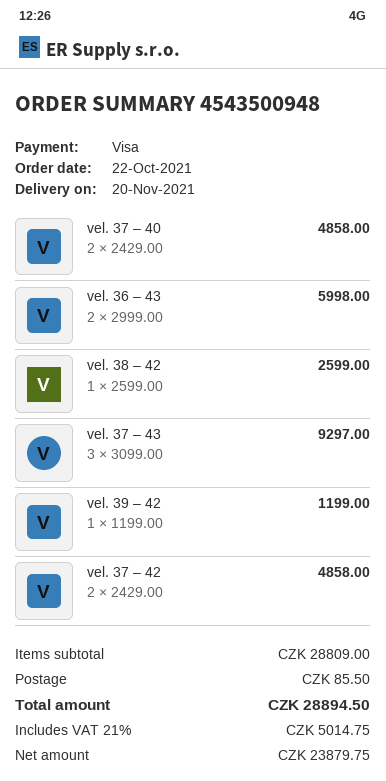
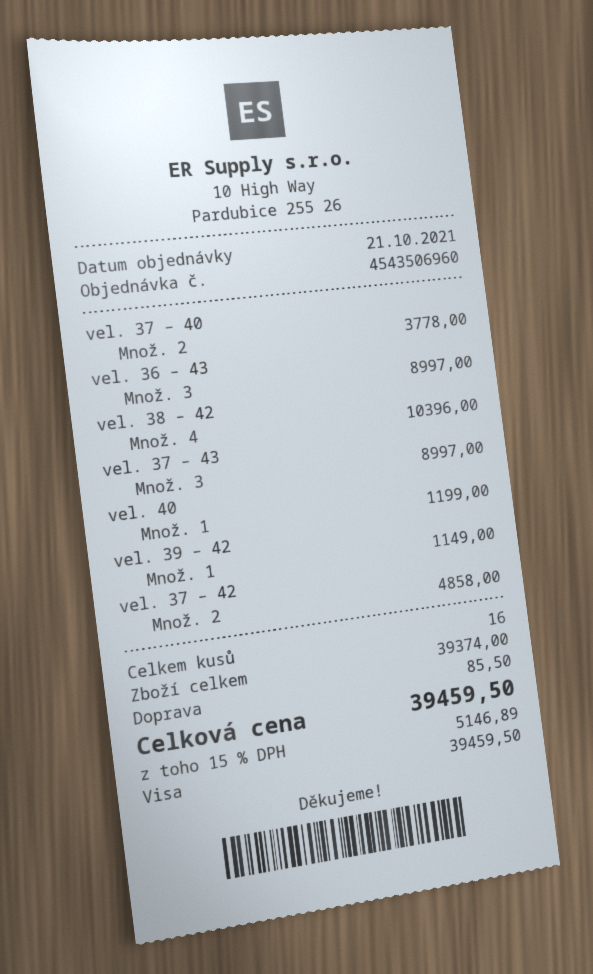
order number: 4543500948 -> 4543506960
order date: 2021-10-22 -> 2021-10-21
vel. 37 – 40: 2 for 4858.00 -> 2 for 3778.00
vel. 36 – 43: 2 for 5998.00 -> 3 for 8997.00
vel. 38 – 42: 1 for 2599.00 -> 4 for 10396.00
vel. 37 – 43: 3 for 9297.00 -> 3 for 8997.00
vel. 39 – 42: 1 for 1199.00 -> 1 for 1149.00
vel. 40: none -> 1 for 1199.00
subtotal: 28809.00 -> 39374.00
tax: 21% = 5014.75 -> 15% = 5146.89
total: 28894.50 -> 39459.50

